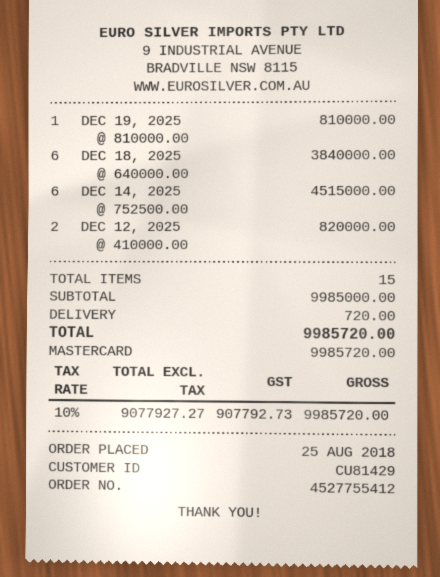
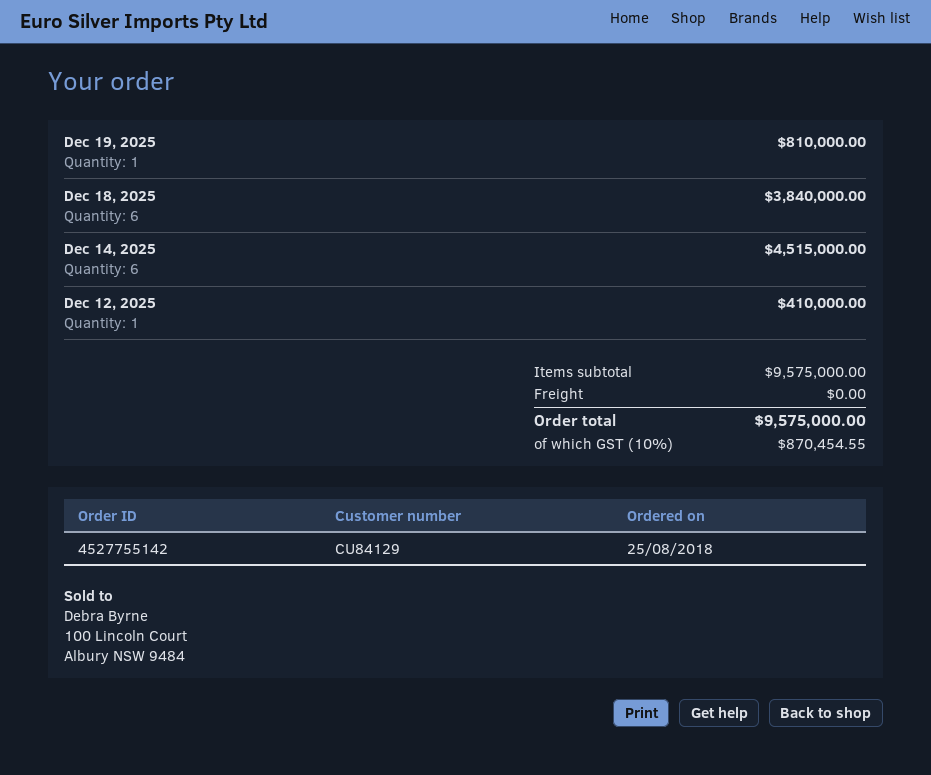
order number: 4527755412 -> 4527755142
customer number: CU81429 -> CU84129
DEC 12, 2025: 2 for 820000.00 -> 1 for 410000.00
subtotal: 9985000.00 -> 9575000.00
shipping: 720.00 -> 0.00
tax: 10% = 907792.73 -> 10% = 870454.55
total: 9985720.00 -> 9575000.00

